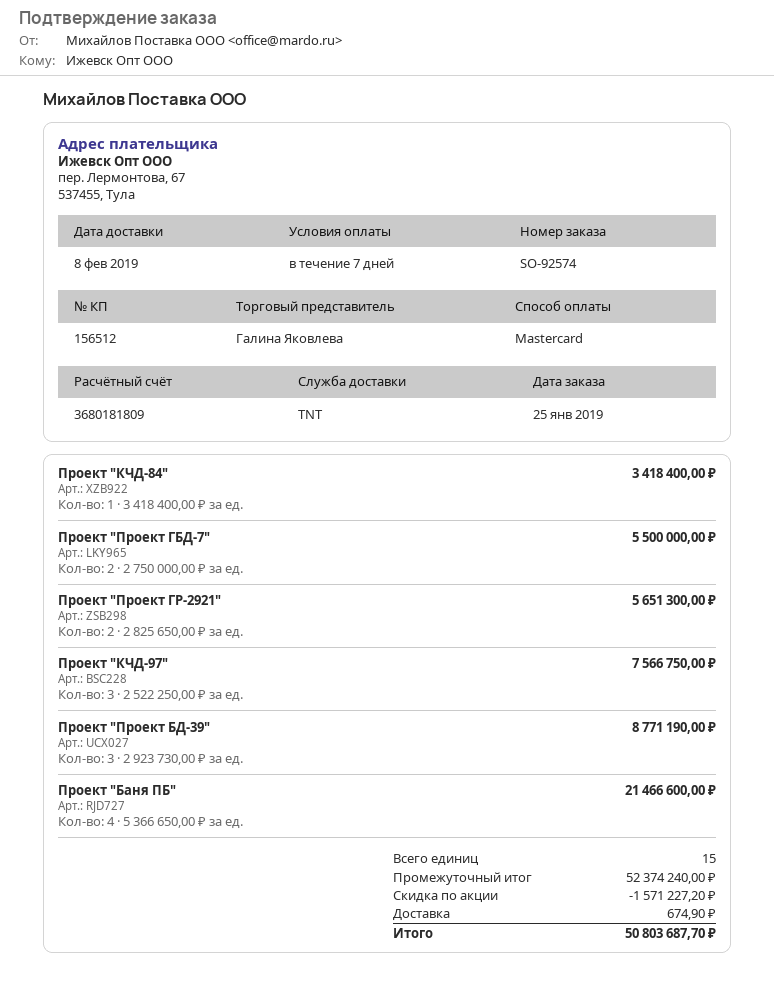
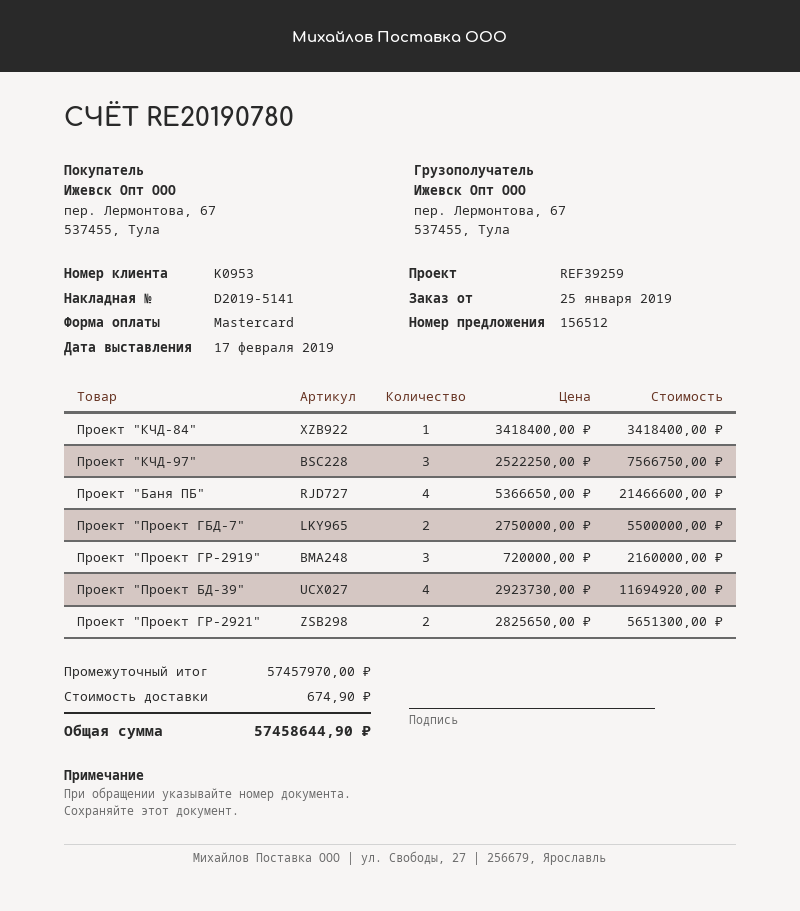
Проект "Проект БД-39": 3 x 2923730.00 = 8771190.00 -> 4 x 2923730.00 = 11694920.00
Проект "Проект ГР-2919": none -> 3 x 720000.00 = 2160000.00
subtotal: 52374240.00 -> 57457970.00
discount: 1571227.20 -> none
total: 50803687.70 -> 57458644.90

